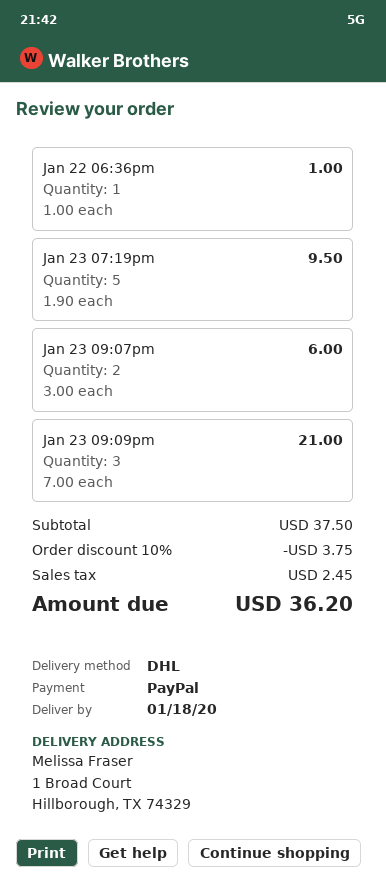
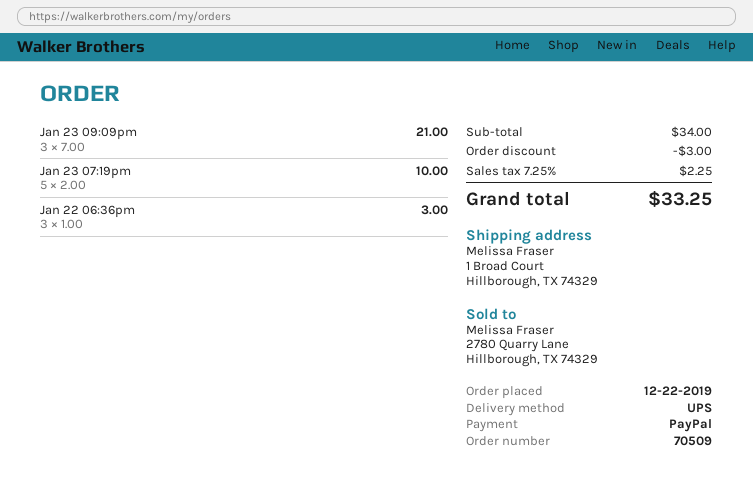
shipping method: DHL -> UPS
Jan 22 06:36pm: 1 x 1.00 = 1.00 -> 3 x 1.00 = 3.00
Jan 23 07:19pm: 5 x 1.90 = 9.50 -> 5 x 2.00 = 10.00
Jan 23 09:07pm: 2 x 3.00 = 6.00 -> none
subtotal: 37.50 -> 34.00
discount: 3.75 -> 3.00
tax: 2.45 -> 2.25
total: 36.20 -> 33.25

